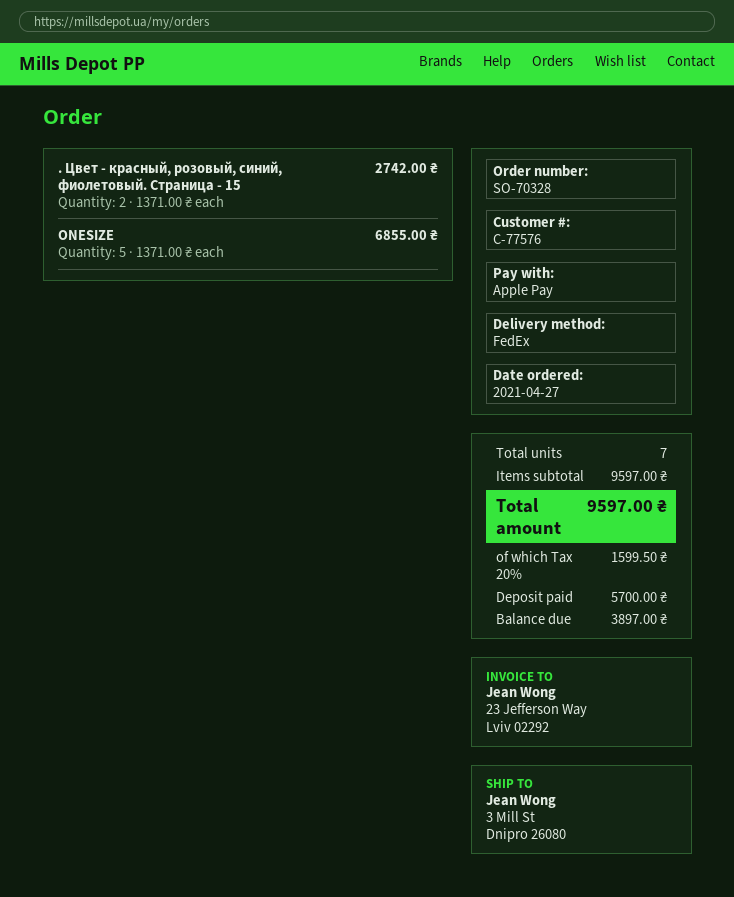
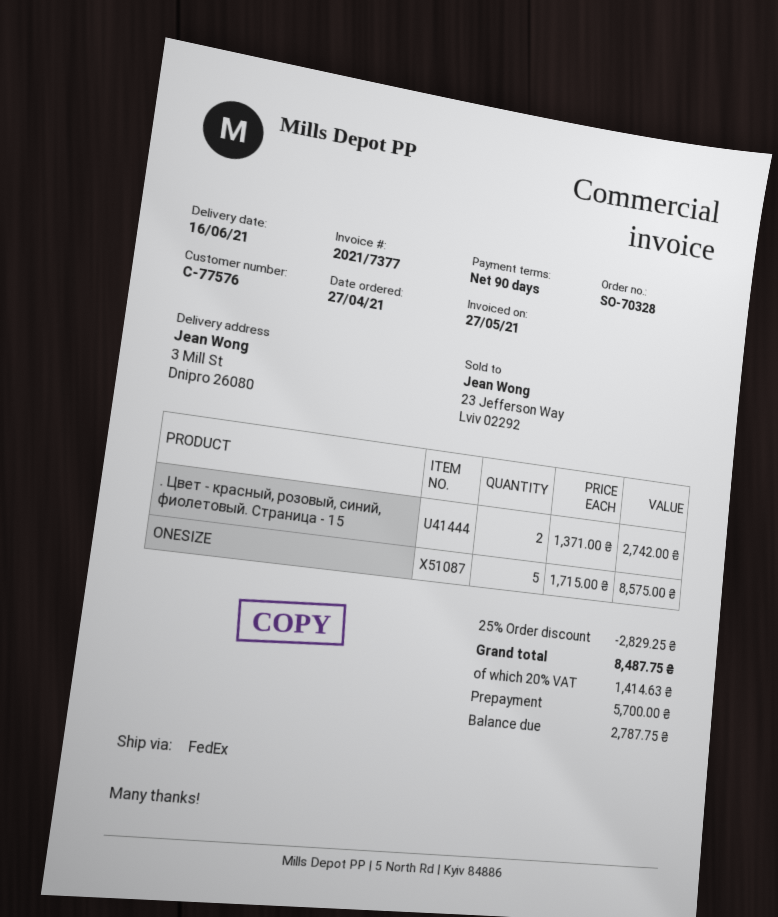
ONESIZE: 5 x 1371.00 = 6855.00 -> 5 x 1715.00 = 8575.00
discount: none -> 25% = 2829.25
tax: 20% = 1599.50 -> 20% = 1414.63
total: 9597.00 -> 8487.75
balance: 3897.00 -> 2787.75

